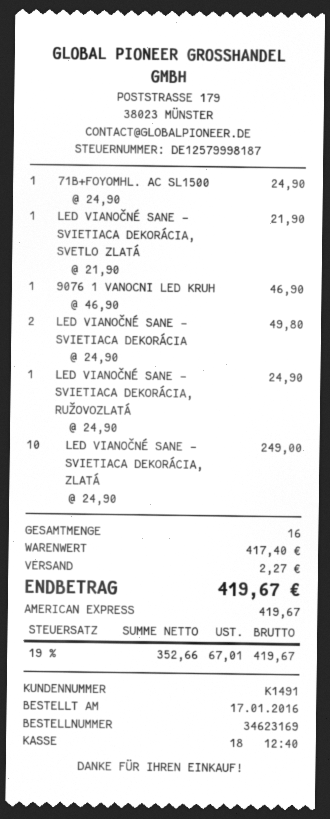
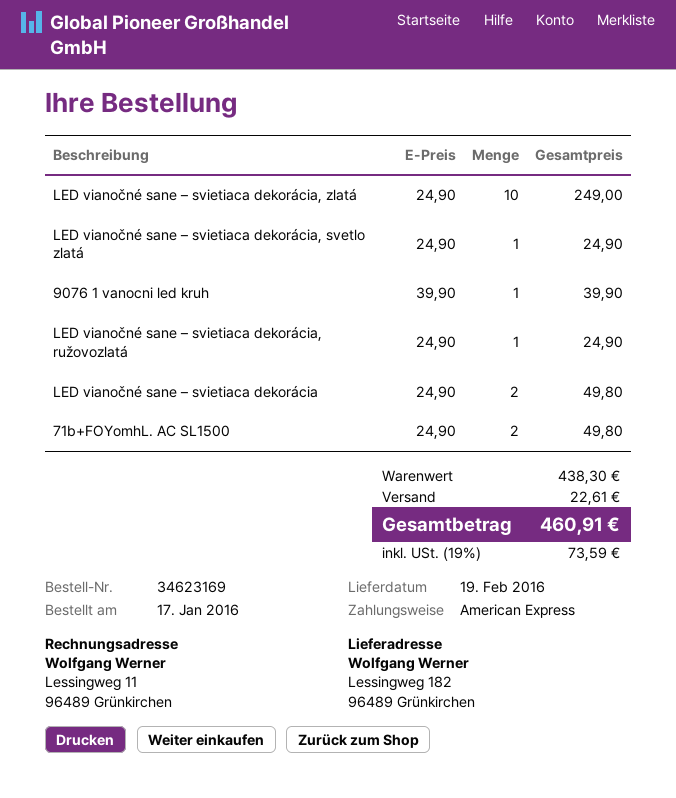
71B+FOYOMHL. AC SL1500: 1 x 24.90 = 24.90 -> 2 x 24.90 = 49.80
LED VIANOČNÉ SANE – SVIETIACA DEKORÁCIA, SVETLO ZLATÁ: 1 x 21.90 = 21.90 -> 1 x 24.90 = 24.90
9076 1 VANOCNI LED KRUH: 1 x 46.90 = 46.90 -> 1 x 39.90 = 39.90
subtotal: 417.40 -> 438.30
shipping: 2.27 -> 22.61
tax: 19% = 67.01 -> 19% = 73.59
total: 419.67 -> 460.91

